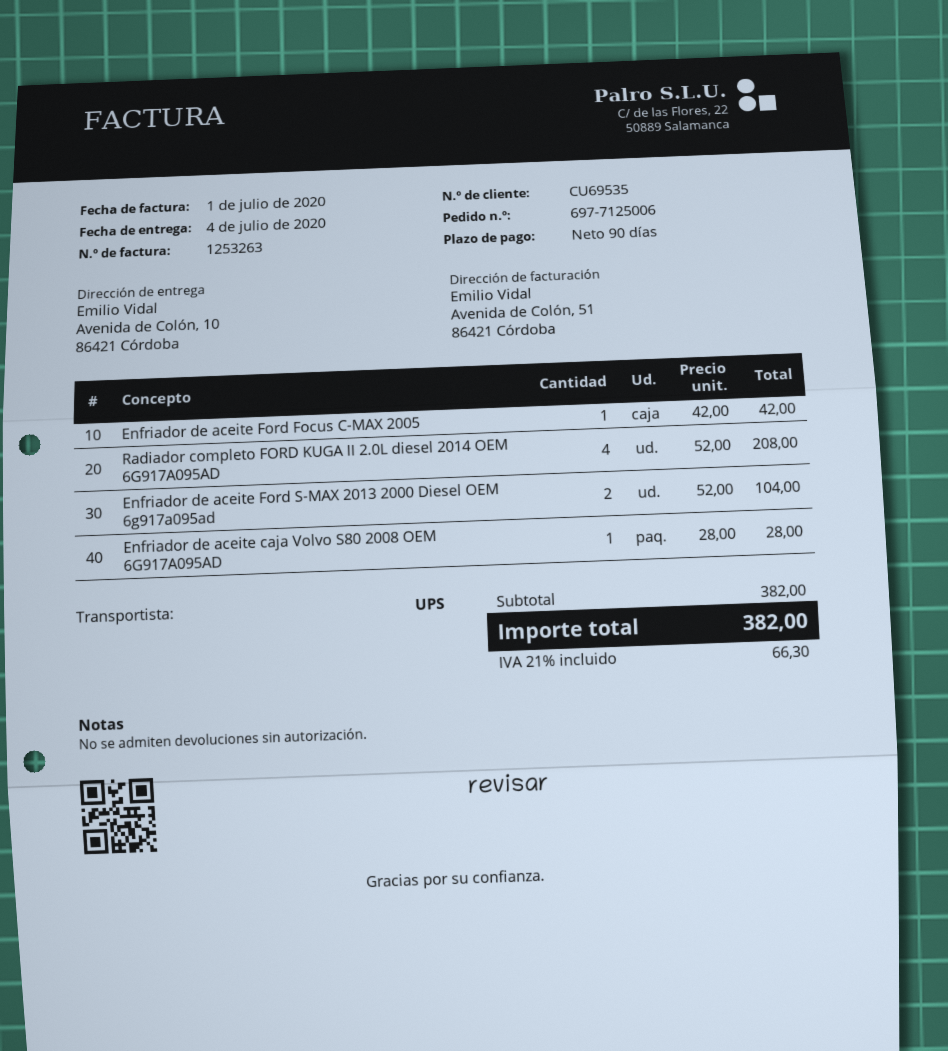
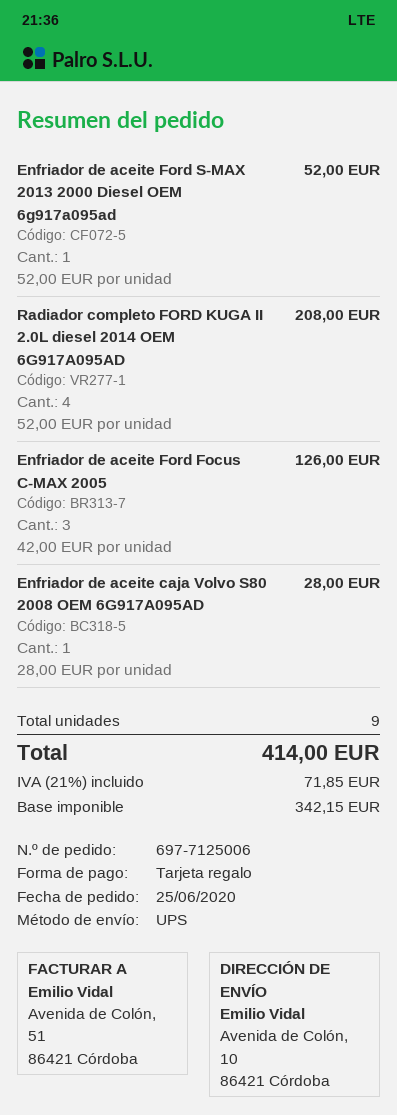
Enfriador de aceite Ford Focus C-MAX 2005: 1 x 42.00 = 42.00 -> 3 x 42.00 = 126.00
Enfriador de aceite Ford S-MAX 2013 2000 Diesel OEM 6g917a095ad: 2 x 52.00 = 104.00 -> 1 x 52.00 = 52.00
tax: 21% = 66.30 -> 21% = 71.85
total: 382.00 -> 414.00

